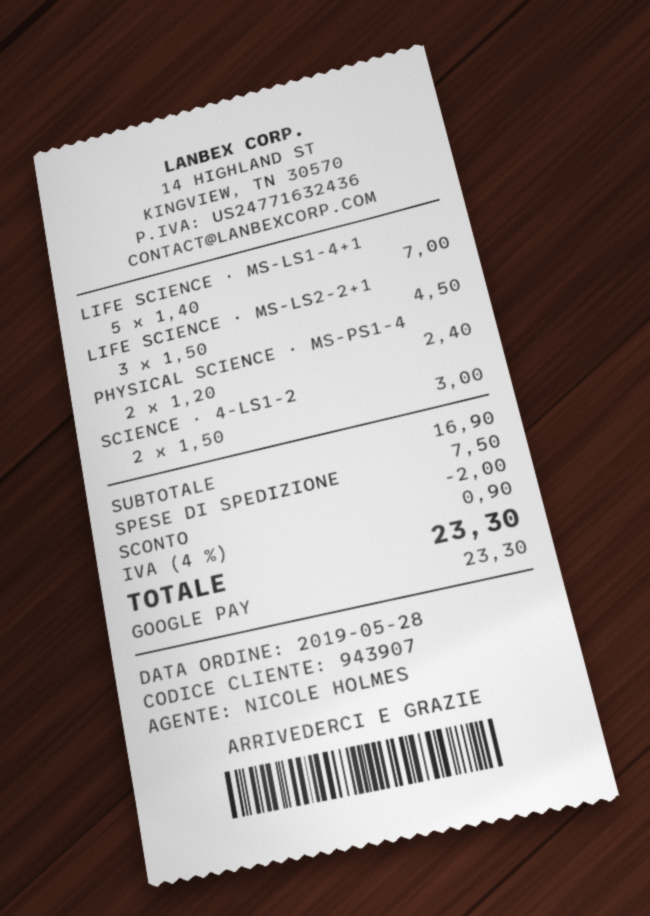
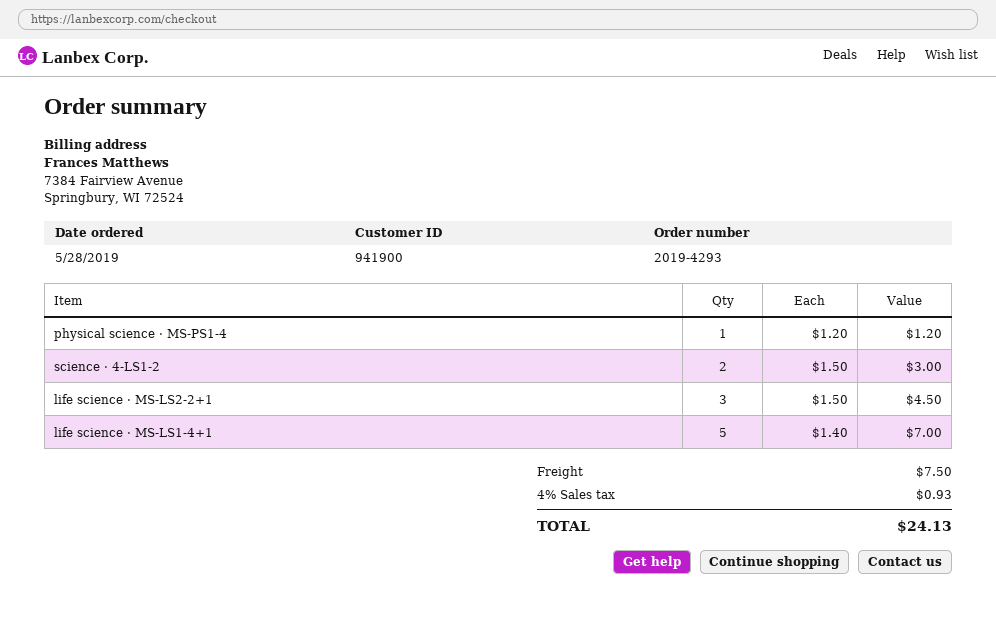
customer number: 943907 -> 941900
PHYSICAL SCIENCE · MS-PS1-4: 2 x 1.20 = 2.40 -> 1 x 1.20 = 1.20
discount: 2.00 -> none
tax: 4% = 0.90 -> 4% = 0.93
total: 23.30 -> 24.13

